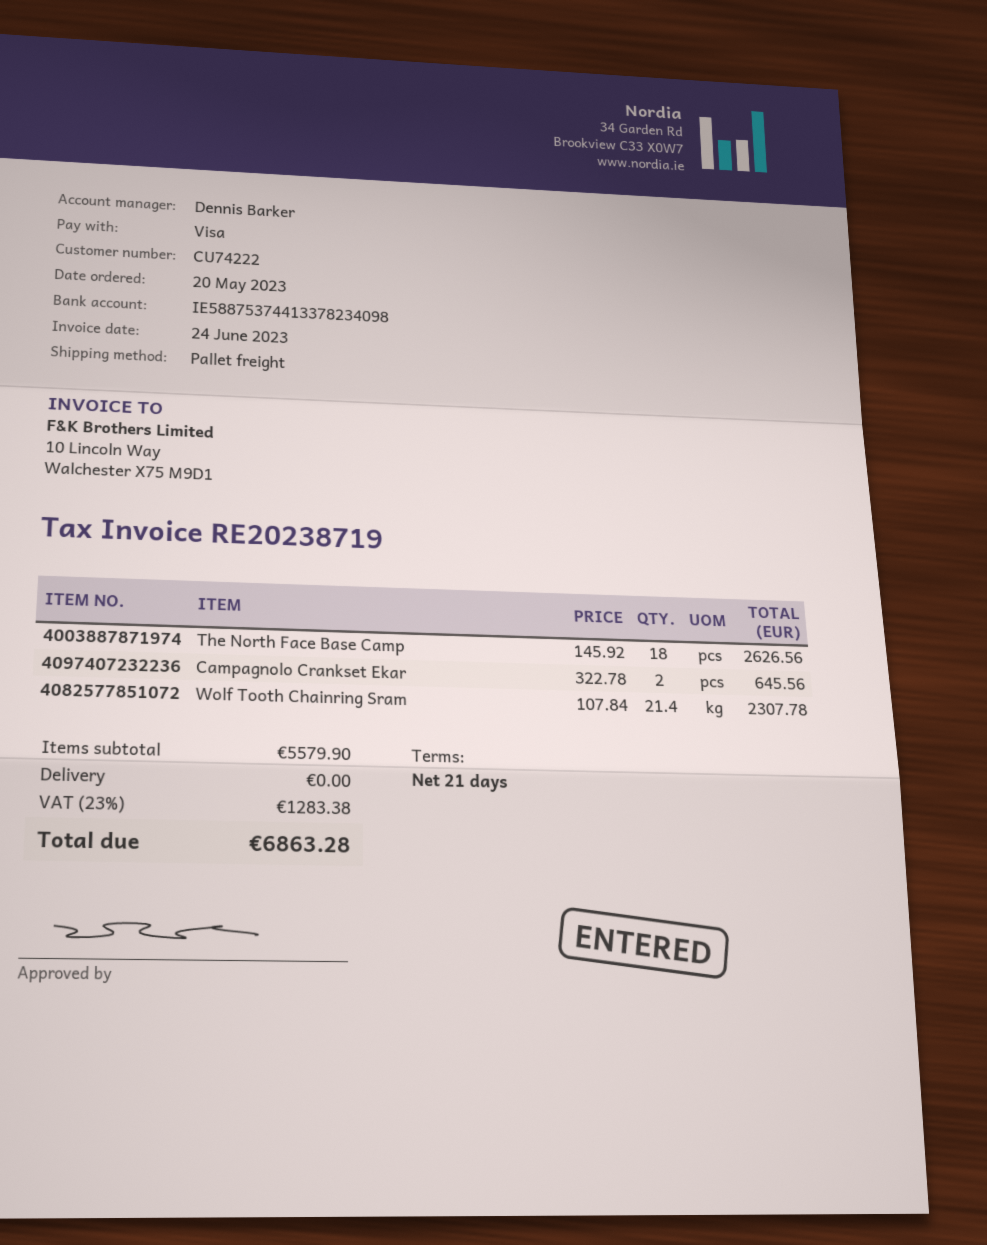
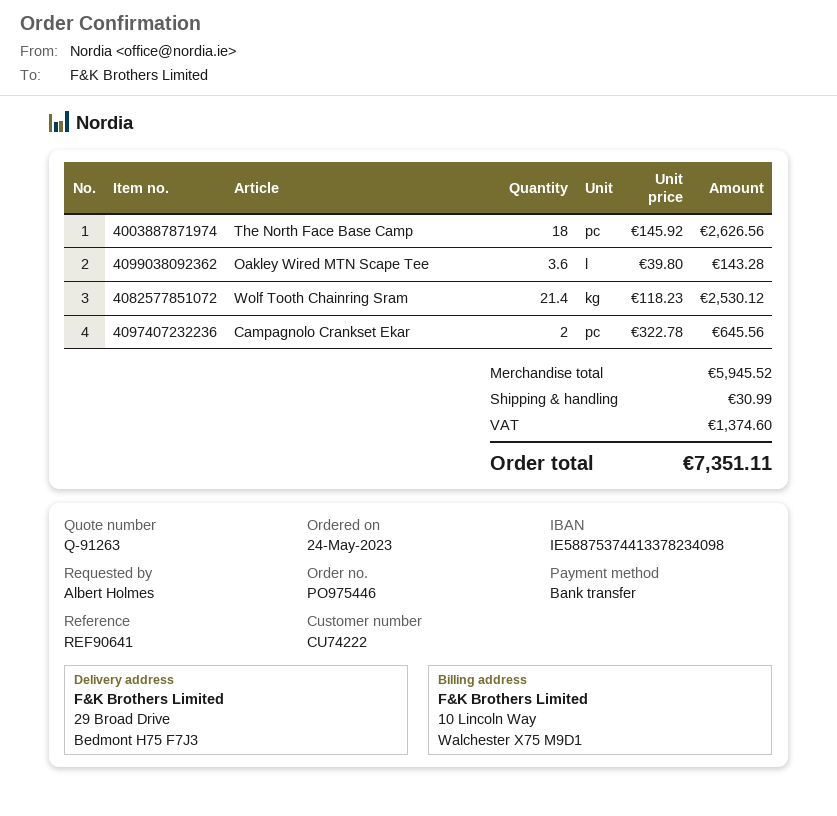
order date: 2023-05-20 -> 2023-05-24
payment method: Visa -> bank transfer
Wolf Tooth Chainring Sram: 21.4 x 107.84 = 2307.78 -> 21.4 x 118.23 = 2530.12
Oakley Wired MTN Scape Tee: none -> 3.6 x 39.80 = 143.28
subtotal: 5579.90 -> 5945.52
shipping: 0.00 -> 30.99
tax: 1283.38 -> 1374.60
total: 6863.28 -> 7351.11

